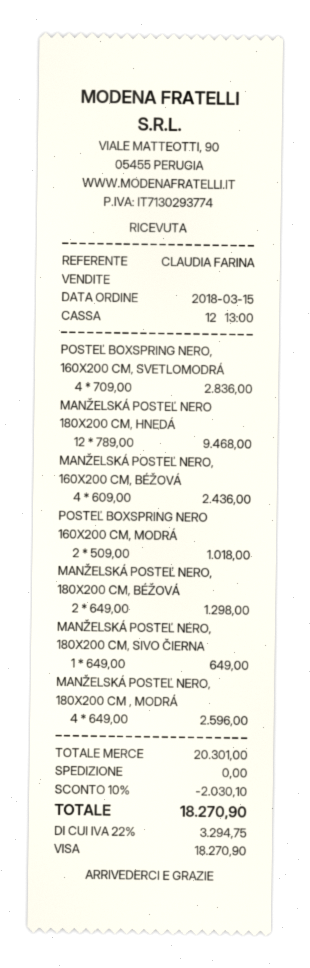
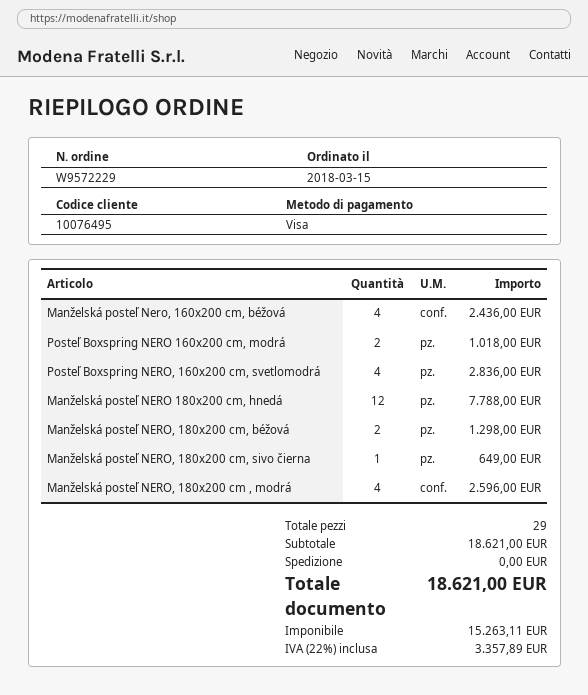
MANŽELSKÁ POSTEĽ NERO 180X200 CM, HNEDÁ: 12 for 9468.00 -> 12 for 7788.00
subtotal: 20301.00 -> 18621.00
discount: 10% = 2030.10 -> none
tax: 22% = 3294.75 -> 22% = 3357.89
total: 18270.90 -> 18621.00

